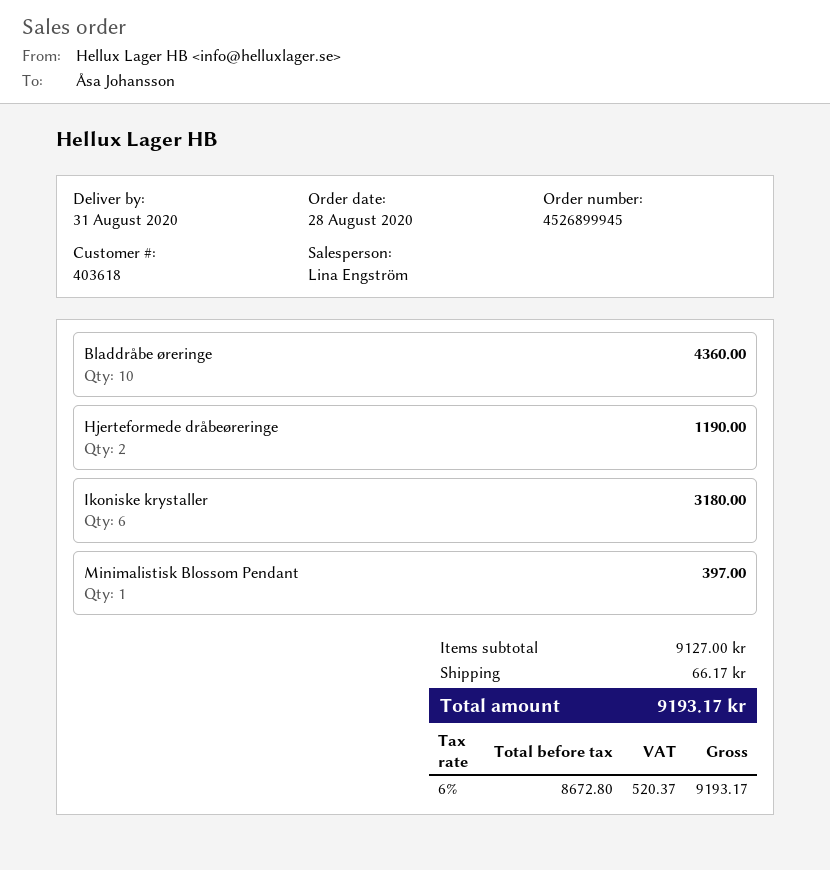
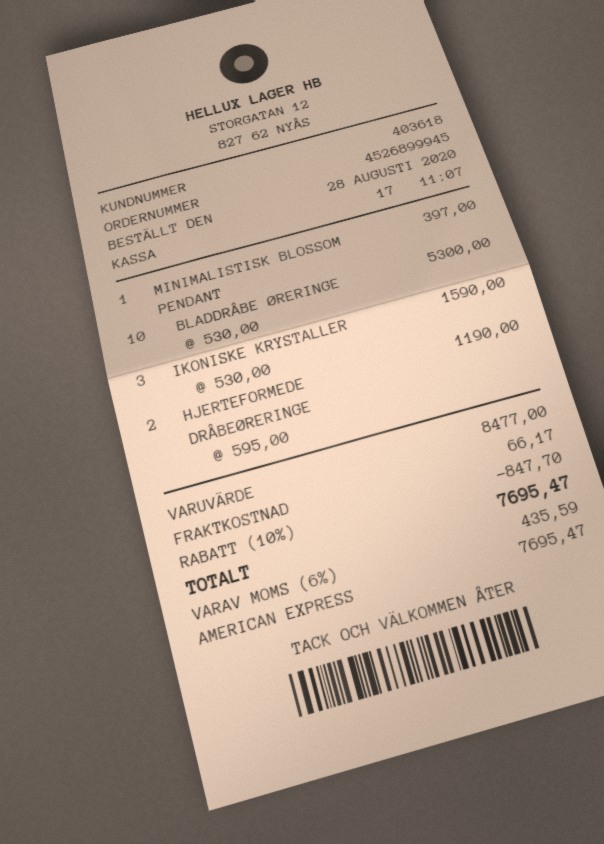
Bladdråbe øreringe: 10 for 4360.00 -> 10 for 5300.00
Ikoniske krystaller: 6 for 3180.00 -> 3 for 1590.00
subtotal: 9127.00 -> 8477.00
discount: none -> 10% = 847.70
tax: 6% = 520.37 -> 6% = 435.59
total: 9193.17 -> 7695.47

